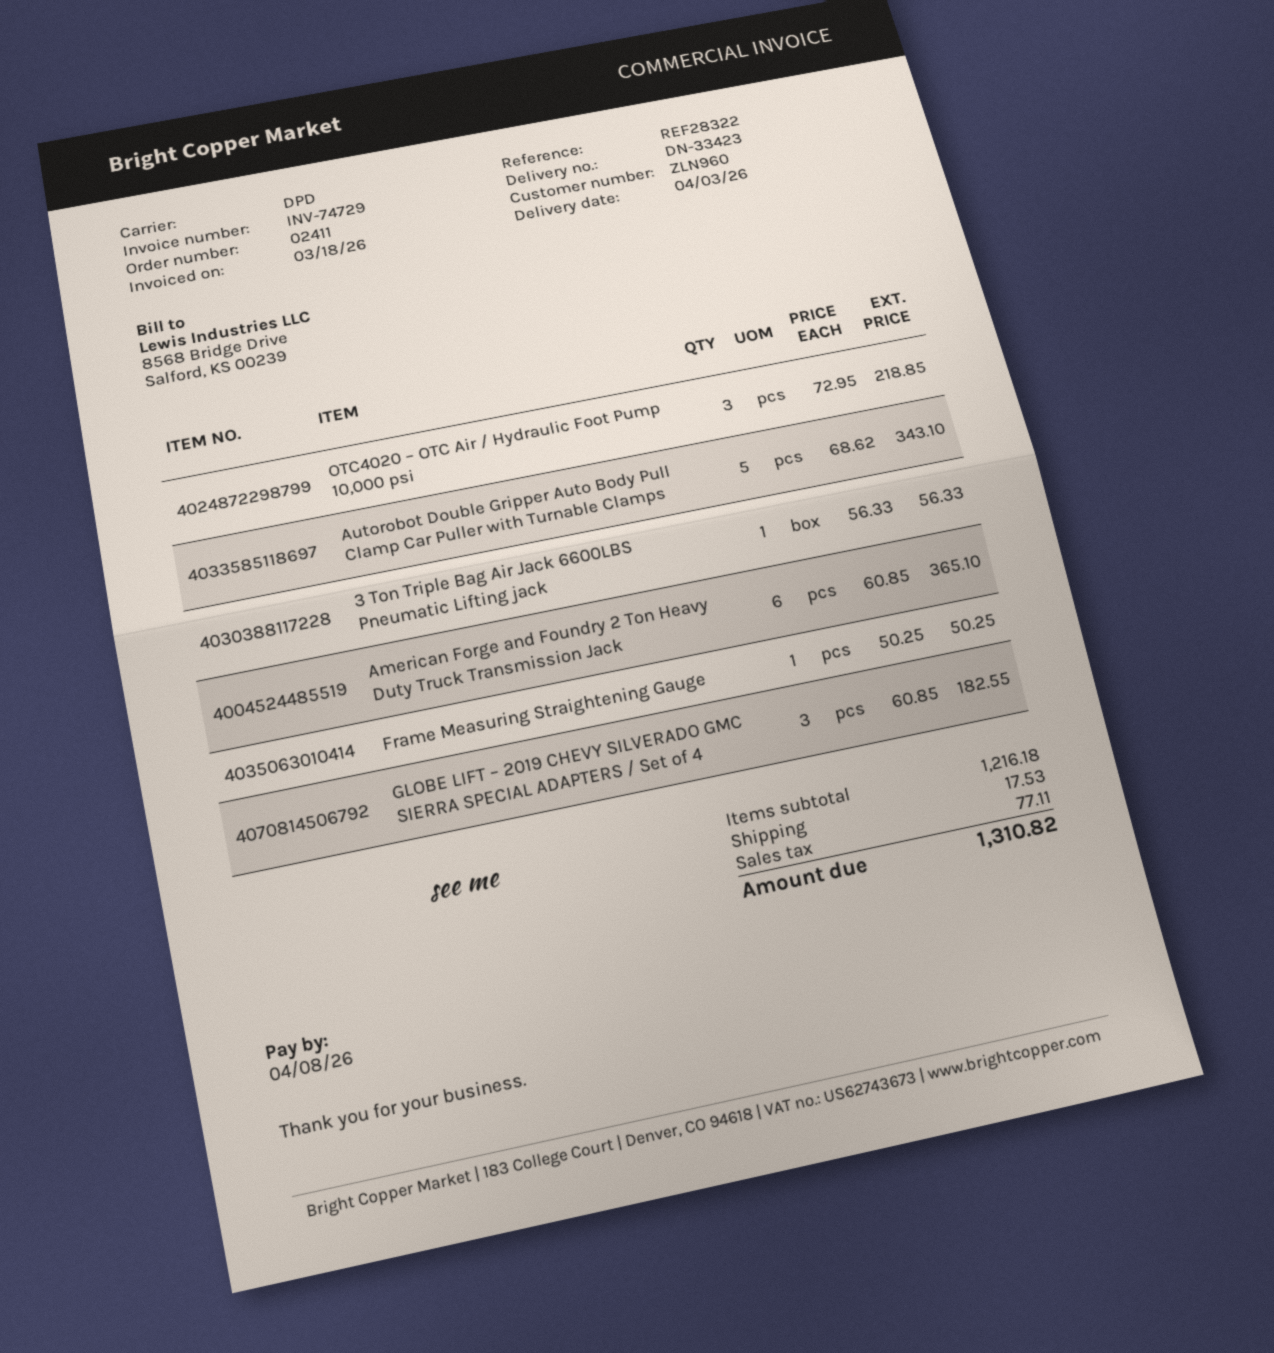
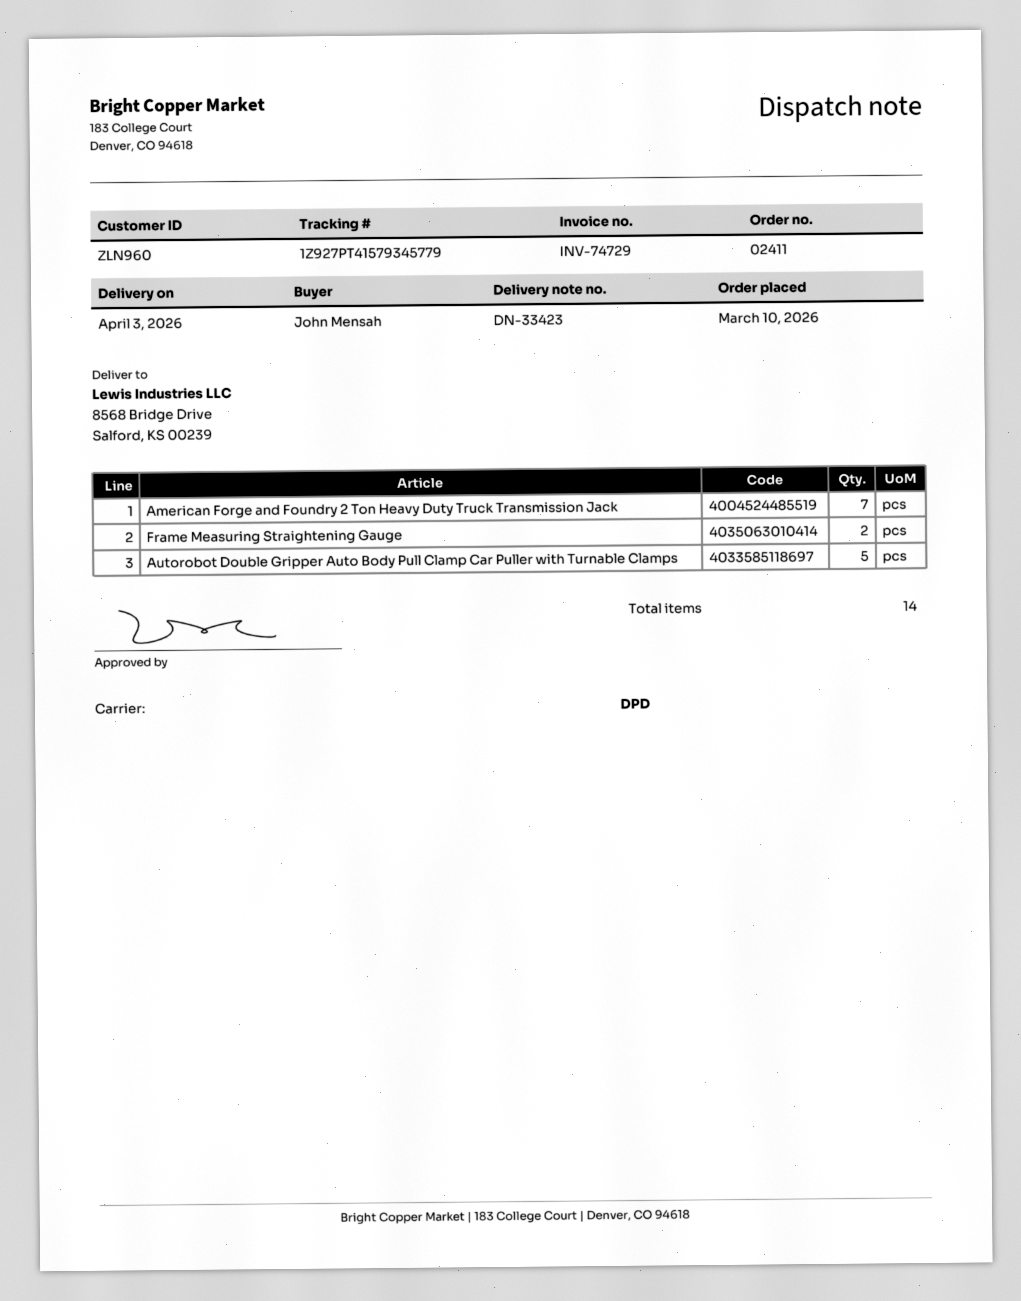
OTC4020 – OTC Air / Hydraulic Foot Pump 10,000 psi: 3 -> none
3 Ton Triple Bag Air Jack 6600LBS Pneumatic Lifting jack: 1 -> none
American Forge and Foundry 2 Ton Heavy Duty Truck Transmission Jack: 6 -> 7
Frame Measuring Straightening Gauge: 1 -> 2
GLOBE LIFT – 2019 CHEVY SILVERADO GMC SIERRA SPECIAL ADAPTERS / Set of 4: 3 -> none

